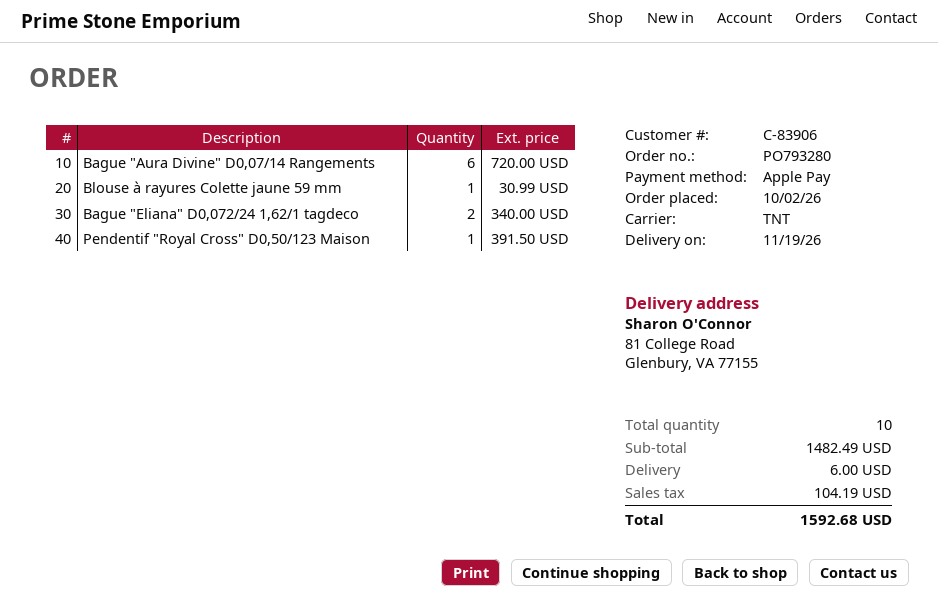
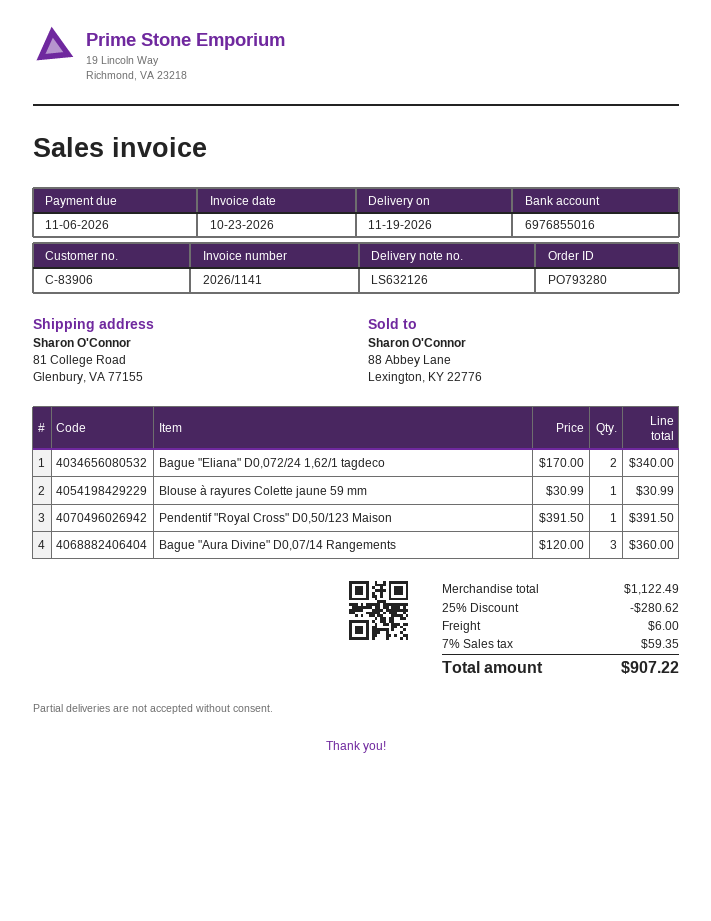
Bague "Aura Divine" D0,07/14 Rangements: 6 for 720.00 -> 3 for 360.00
subtotal: 1482.49 -> 1122.49
discount: none -> 25% = 280.62
tax: 104.19 -> 59.35
total: 1592.68 -> 907.22

